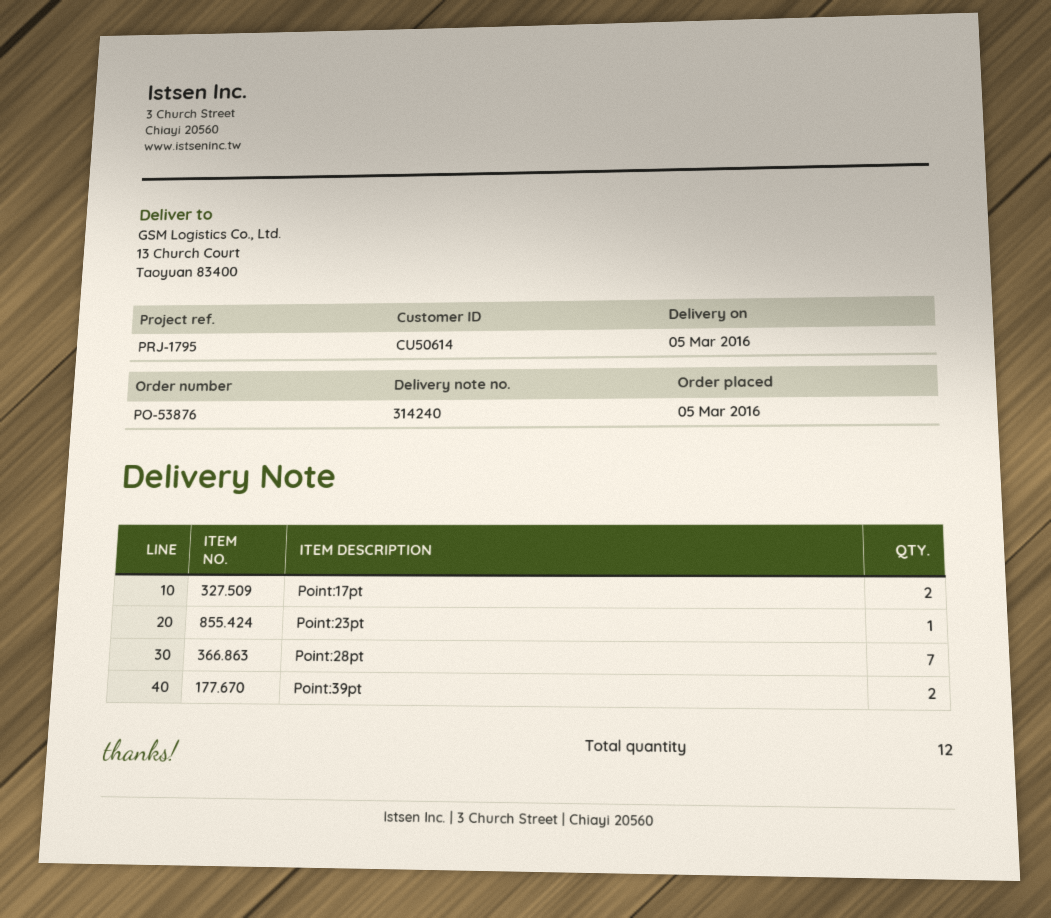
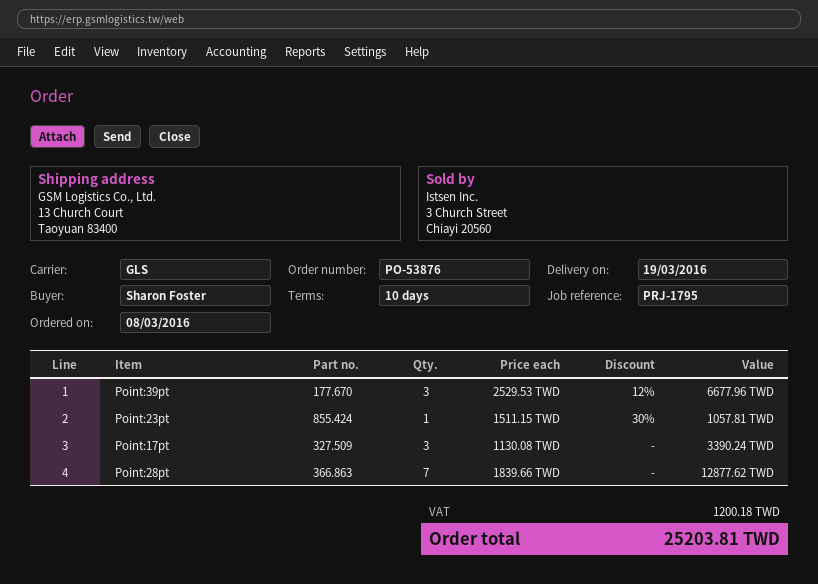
order date: 2016-03-05 -> 2016-03-08
delivery date: 2016-03-05 -> 2016-03-19
Point:17pt: 2 -> 3
Point:39pt: 2 -> 3

